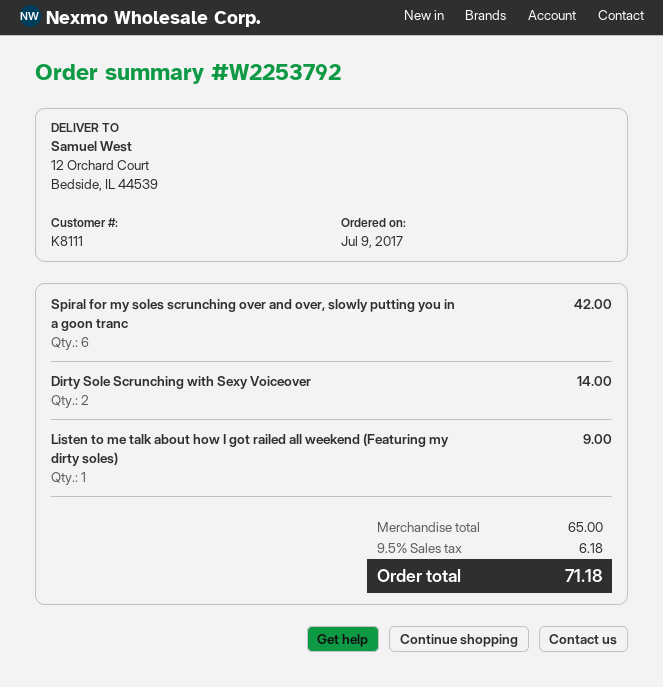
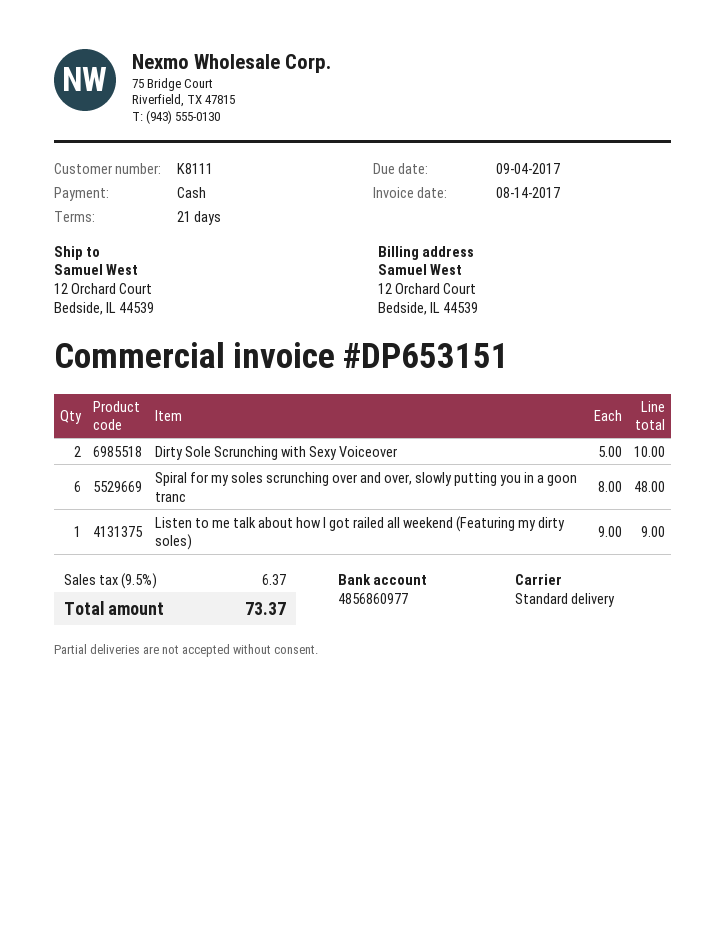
Spiral for my soles scrunching over and over, slowly putting you in a goon tranc: 6 for 42.00 -> 6 for 48.00
Dirty Sole Scrunching with Sexy Voiceover: 2 for 14.00 -> 2 for 10.00
tax: 9.5% = 6.18 -> 9.5% = 6.37
total: 71.18 -> 73.37

